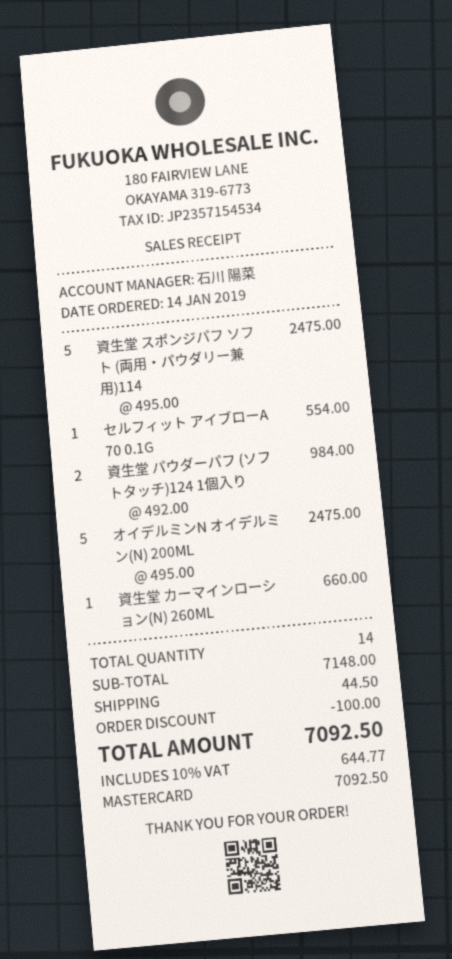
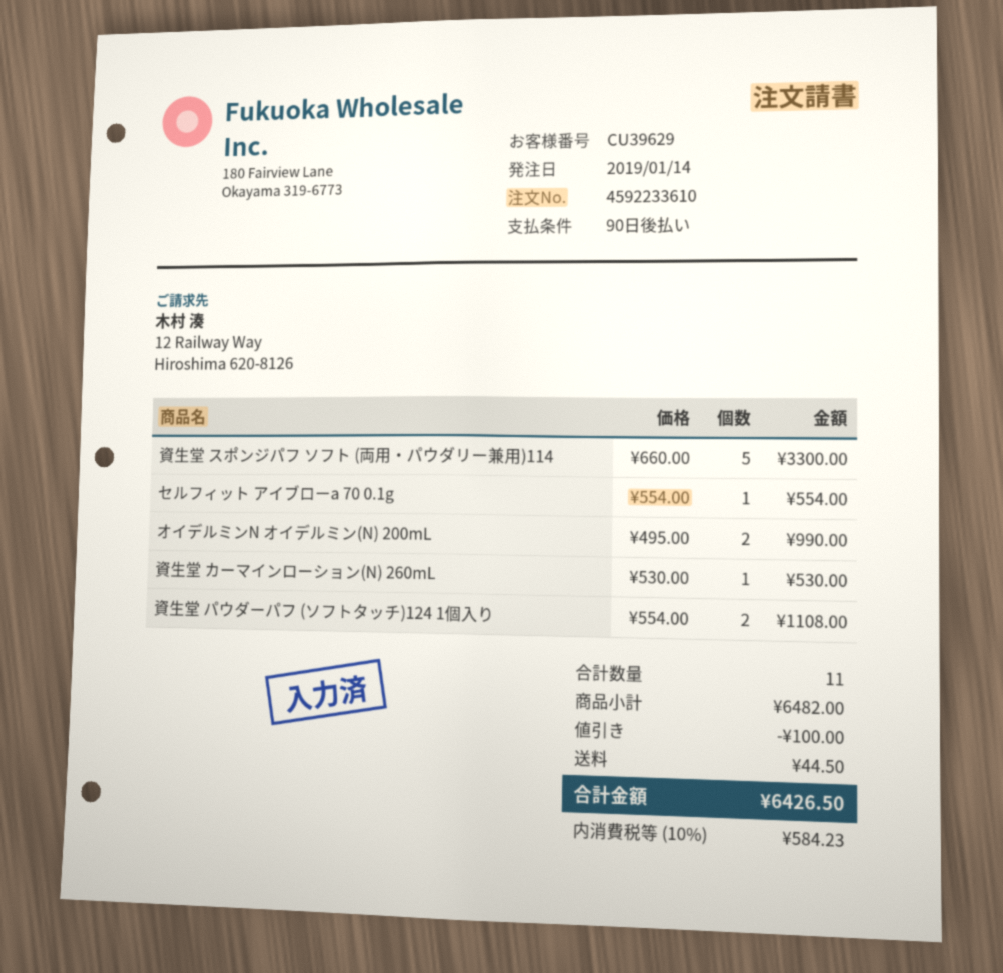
資生堂 スポンジパフ ソフト (両用・パウダリー兼用)114: 5 x 495.00 = 2475.00 -> 5 x 660.00 = 3300.00
資生堂 パウダーパフ (ソフトタッチ)124 1個入り: 2 x 492.00 = 984.00 -> 2 x 554.00 = 1108.00
オイデルミンN オイデルミン(N) 200ML: 5 x 495.00 = 2475.00 -> 2 x 495.00 = 990.00
資生堂 カーマインローション(N) 260ML: 1 x 660.00 = 660.00 -> 1 x 530.00 = 530.00
total quantity: 14 -> 11
subtotal: 7148.00 -> 6482.00
tax: 10% = 644.77 -> 10% = 584.23
total: 7092.50 -> 6426.50

